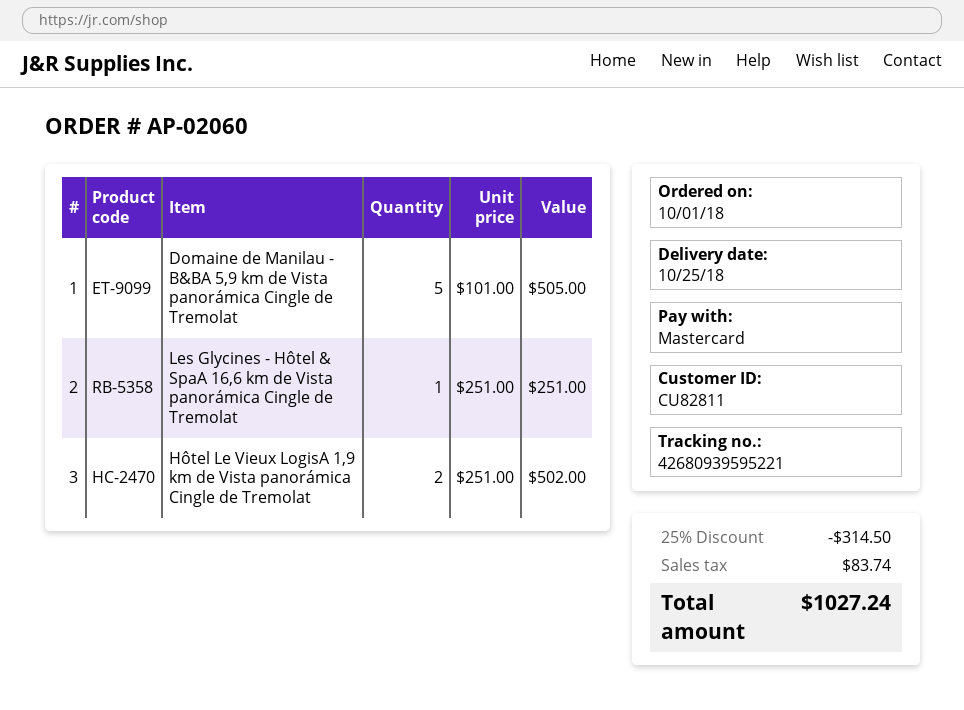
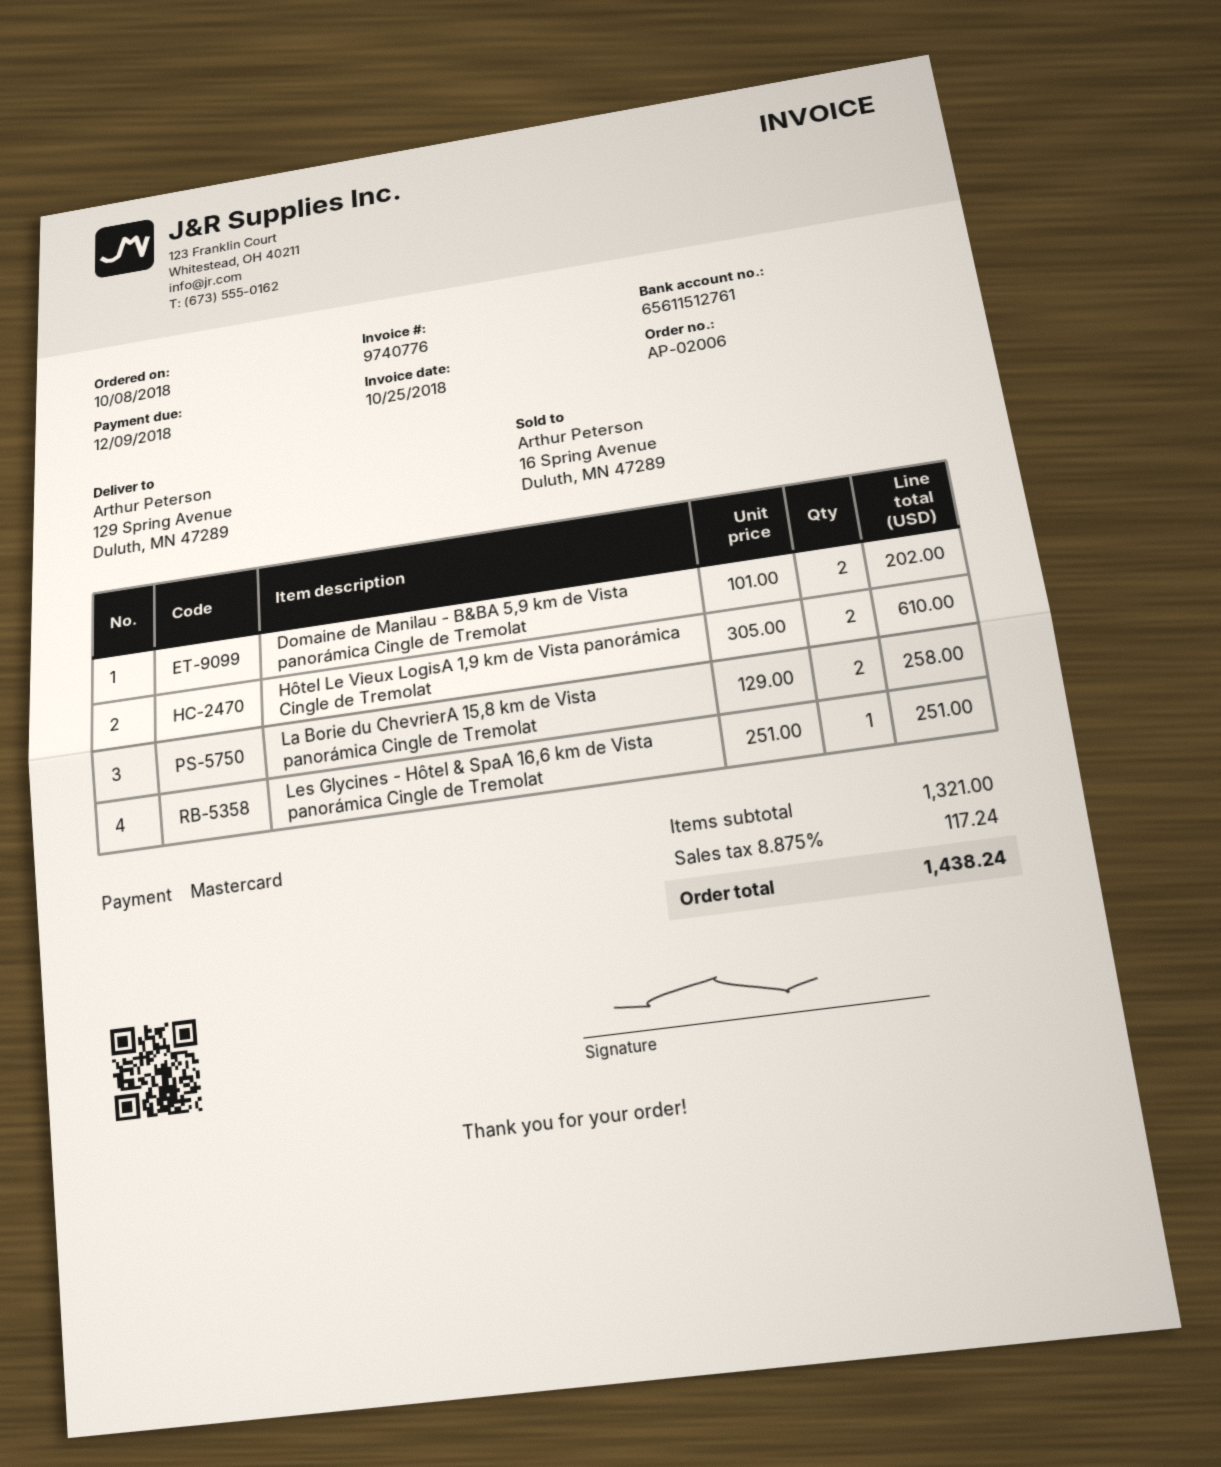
order number: AP-02060 -> AP-02006
order date: 2018-10-01 -> 2018-10-08
Domaine de Manilau - B&BA 5,9 km de Vista panorámica Cingle de Tremolat: 5 x 101.00 = 505.00 -> 2 x 101.00 = 202.00
Hôtel Le Vieux LogisA 1,9 km de Vista panorámica Cingle de Tremolat: 2 x 251.00 = 502.00 -> 2 x 305.00 = 610.00
La Borie du ChevrierA 15,8 km de Vista panorámica Cingle de Tremolat: none -> 2 x 129.00 = 258.00
discount: 25% = 314.50 -> none
tax: 83.74 -> 117.24
total: 1027.24 -> 1438.24

